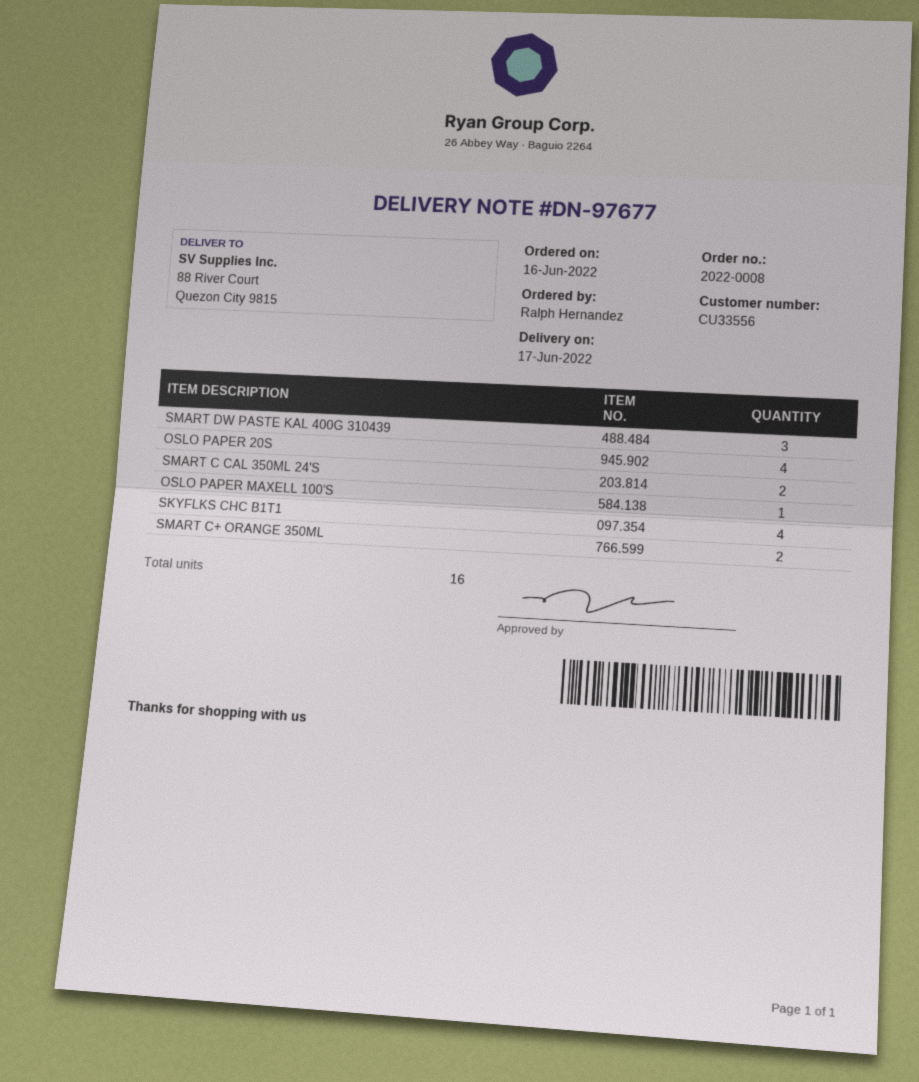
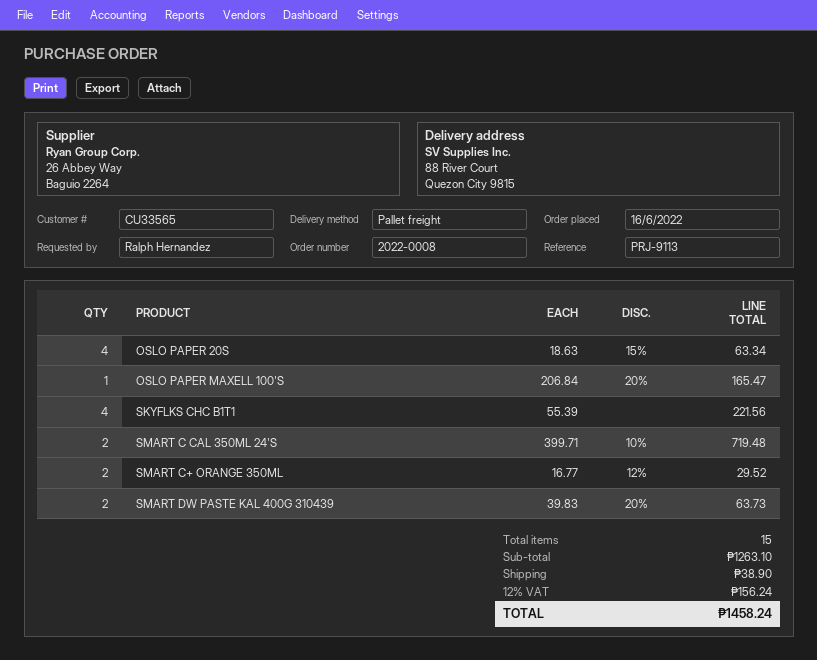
customer number: CU33556 -> CU33565
SMART DW PASTE KAL 400G 310439: 3 -> 2
total quantity: 16 -> 15

